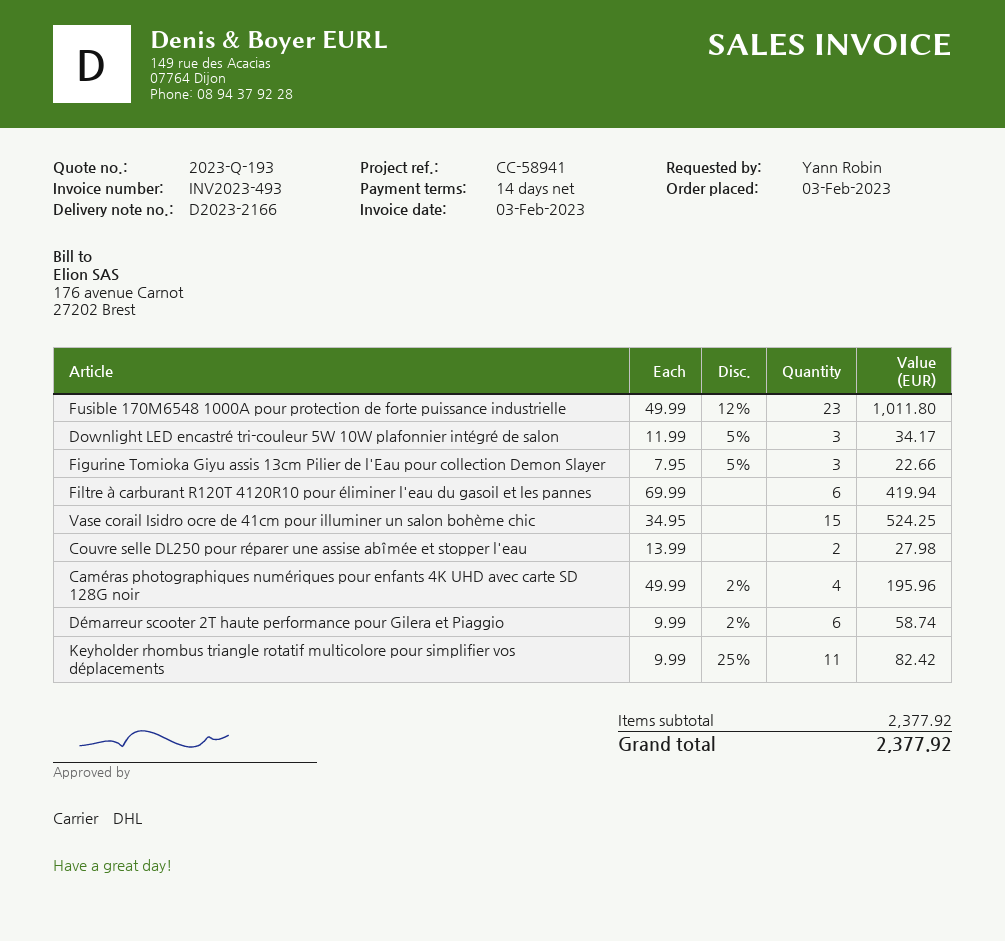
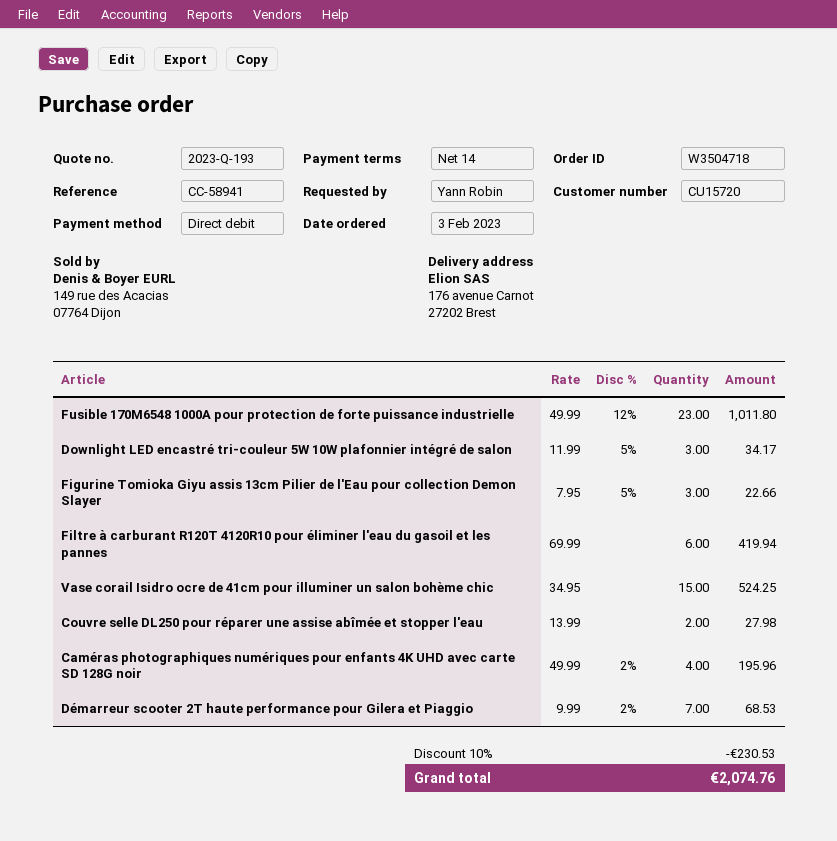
Démarreur scooter 2T haute performance pour Gilera et Piaggio: 6 x 9.99 - 2% = 58.74 -> 7 x 9.99 - 2% = 68.53
Keyholder rhombus triangle rotatif multicolore pour simplifier vos déplacements: 11 x 9.99 - 25% = 82.42 -> none
discount: none -> 10% = 230.53
total: 2377.92 -> 2074.76

